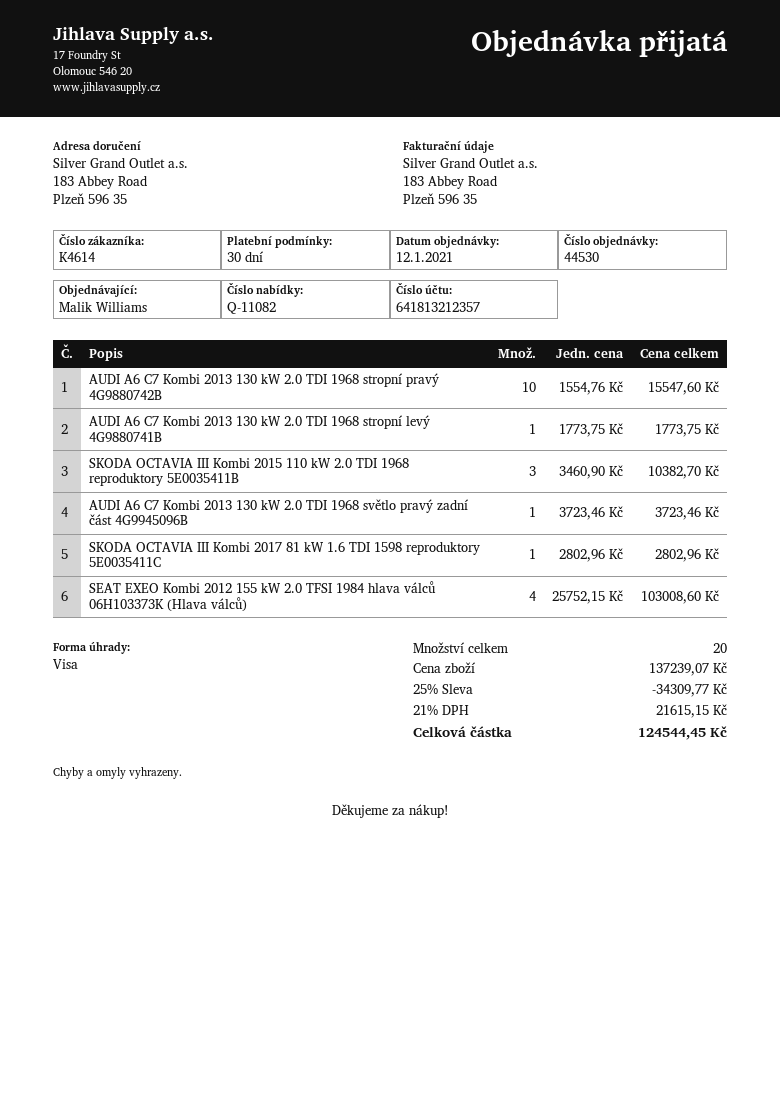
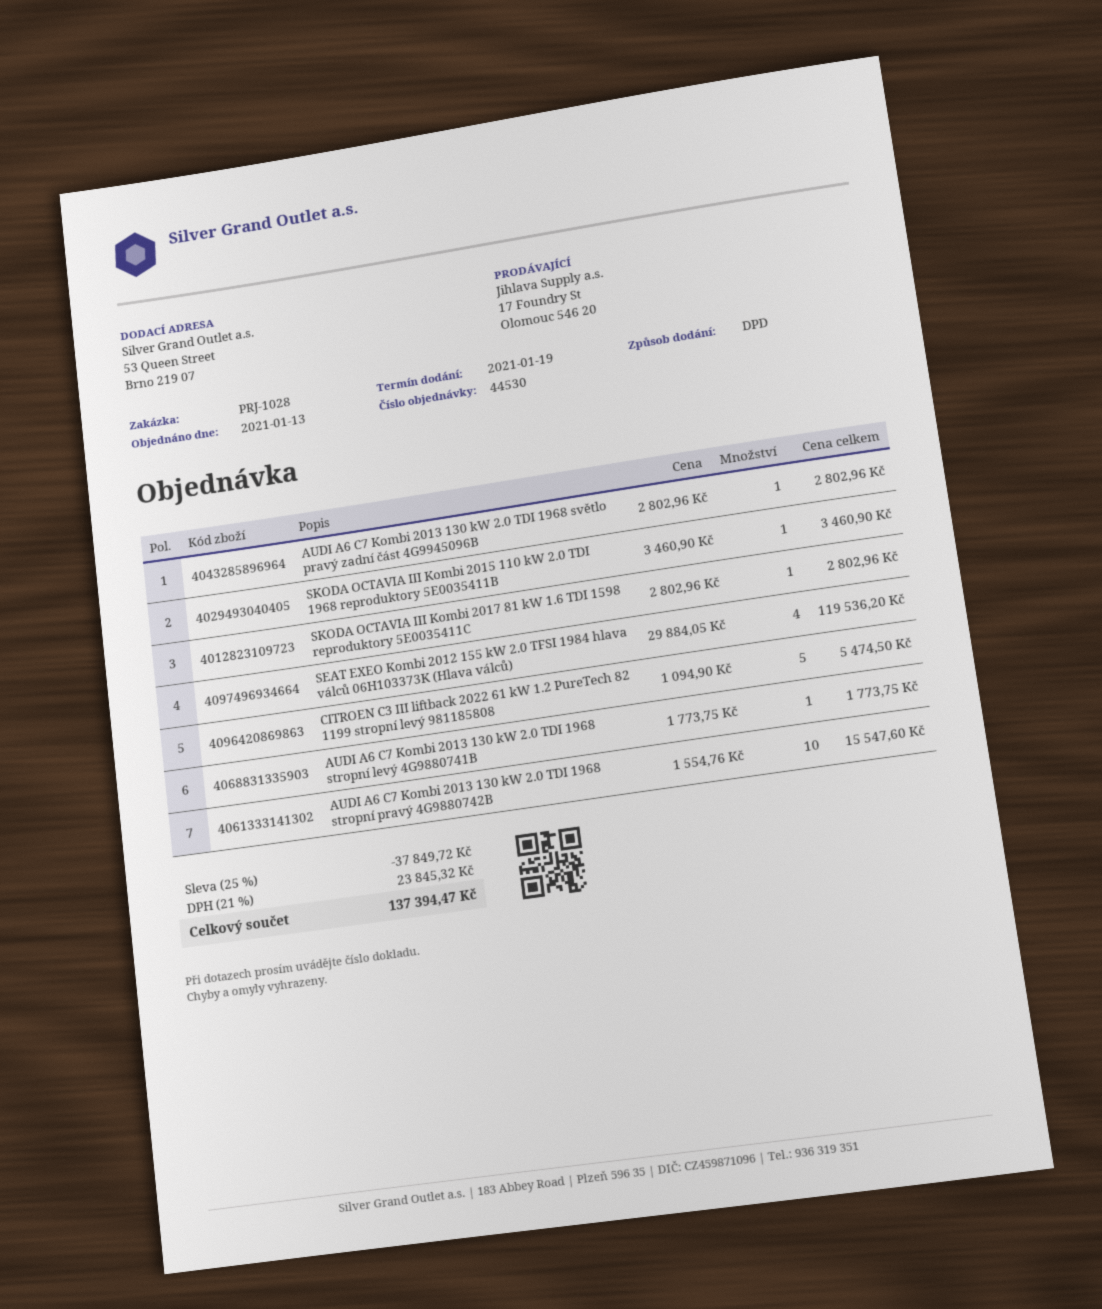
order date: 2021-01-12 -> 2021-01-13
ship to: 183 Abbey Road, Plzeň 596 35 -> 53 Queen Street, Brno 219 07
SKODA OCTAVIA III Kombi 2015 110 kW 2.0 TDI 1968 reproduktory 5E0035411B: 3 x 3460.90 = 10382.70 -> 1 x 3460.90 = 3460.90
AUDI A6 C7 Kombi 2013 130 kW 2.0 TDI 1968 světlo pravý zadní část 4G9945096B: 1 x 3723.46 = 3723.46 -> 1 x 2802.96 = 2802.96
SEAT EXEO Kombi 2012 155 kW 2.0 TFSI 1984 hlava válců 06H103373K (Hlava válců): 4 x 25752.15 = 103008.60 -> 4 x 29884.05 = 119536.20
CITROEN C3 III liftback 2022 61 kW 1.2 PureTech 82 1199 stropní levý 981185808: none -> 5 x 1094.90 = 5474.50
discount: 25% = 34309.77 -> 25% = 37849.72
tax: 21% = 21615.15 -> 21% = 23845.32
total: 124544.45 -> 137394.47

